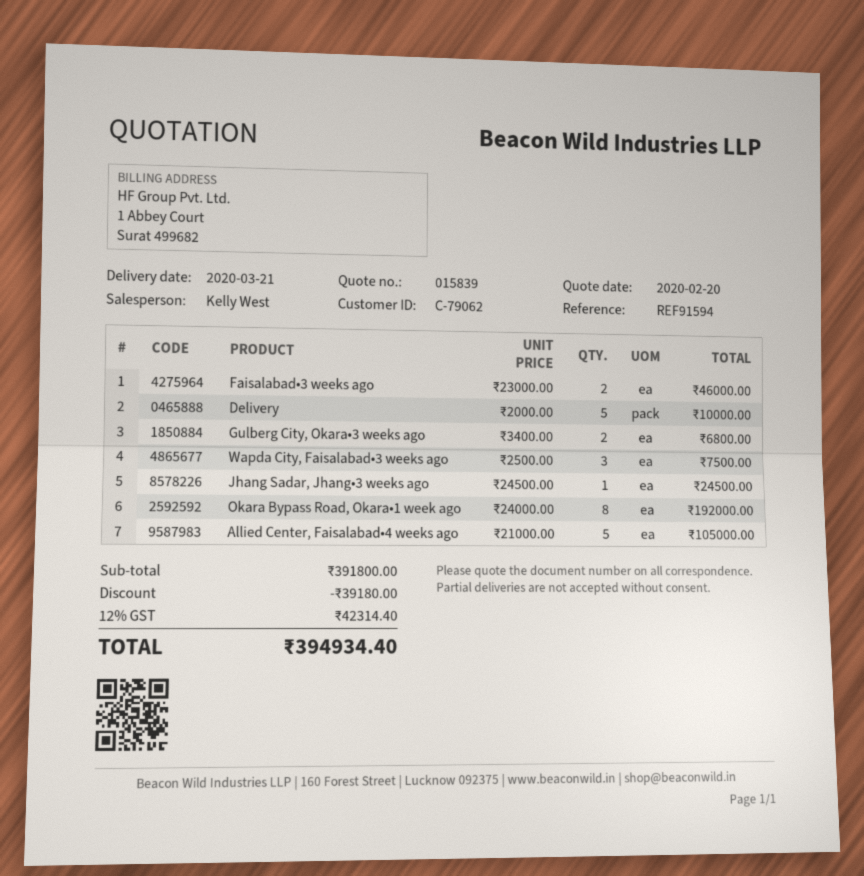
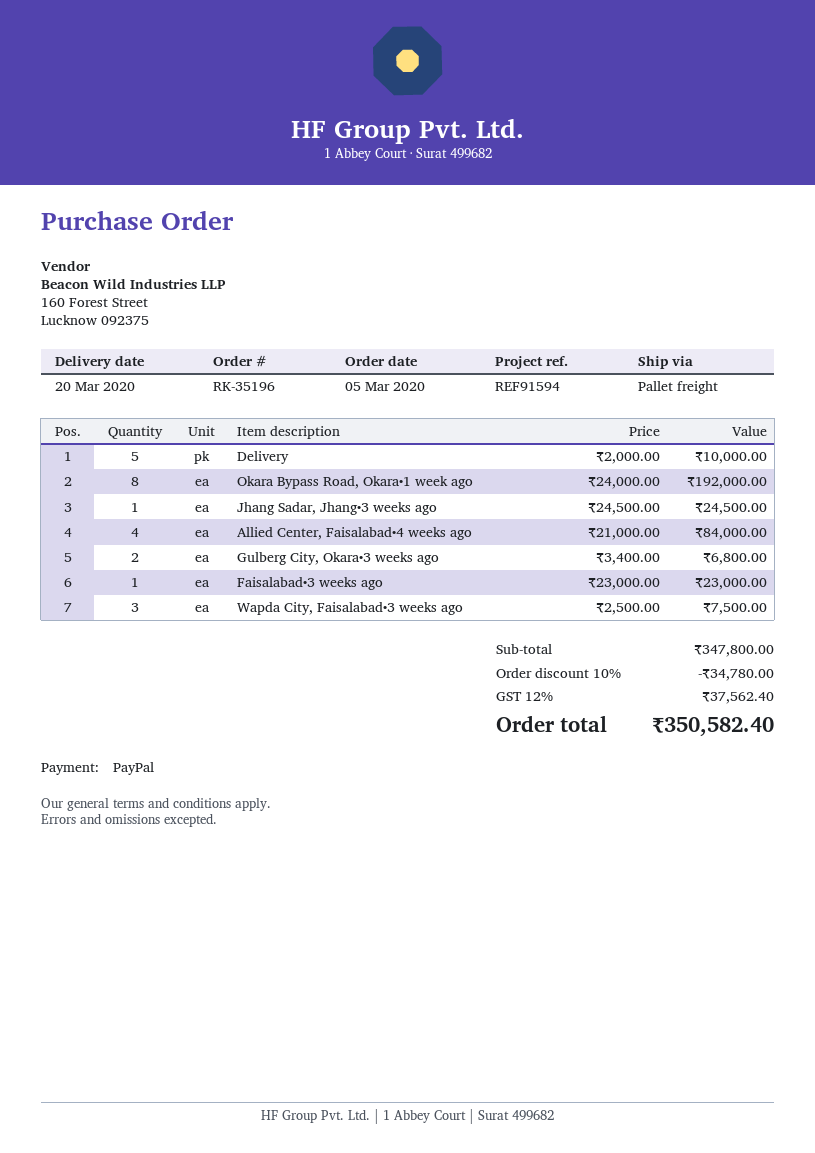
delivery date: 2020-03-21 -> 2020-03-20
Faisalabad•3 weeks ago: 2 x 23000.00 = 46000.00 -> 1 x 23000.00 = 23000.00
Allied Center, Faisalabad•4 weeks ago: 5 x 21000.00 = 105000.00 -> 4 x 21000.00 = 84000.00
subtotal: 391800.00 -> 347800.00
discount: 39180.00 -> 34780.00
tax: 12% = 42314.40 -> 12% = 37562.40
total: 394934.40 -> 350582.40

